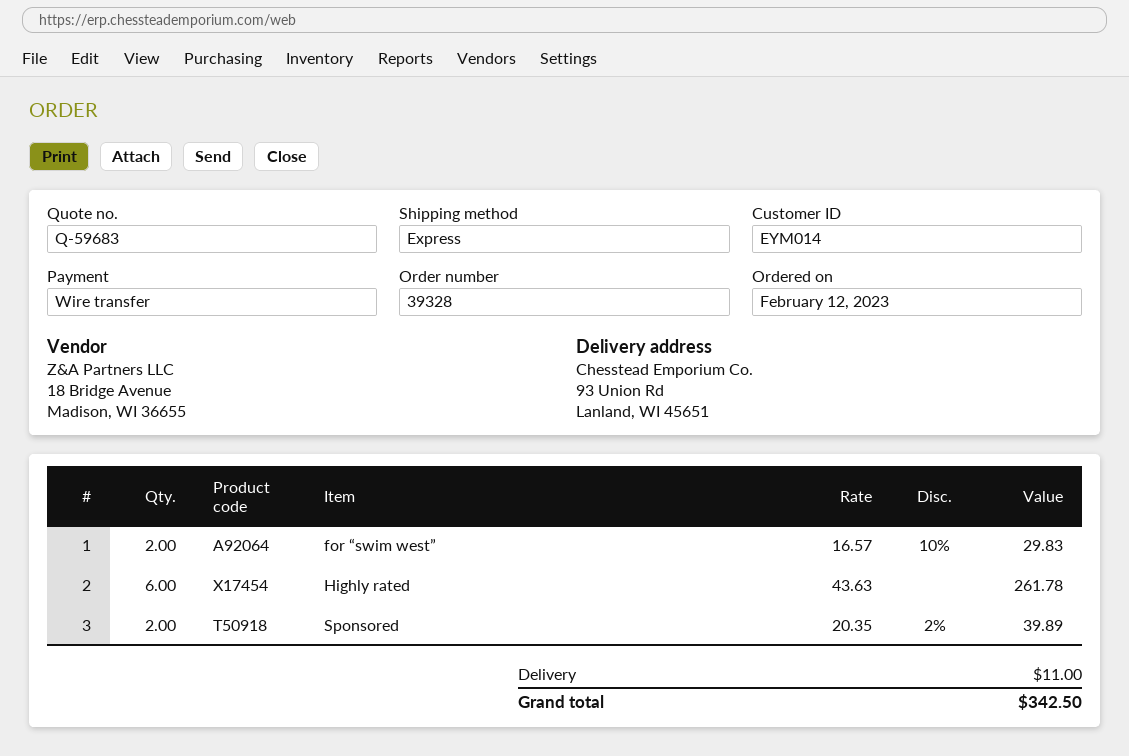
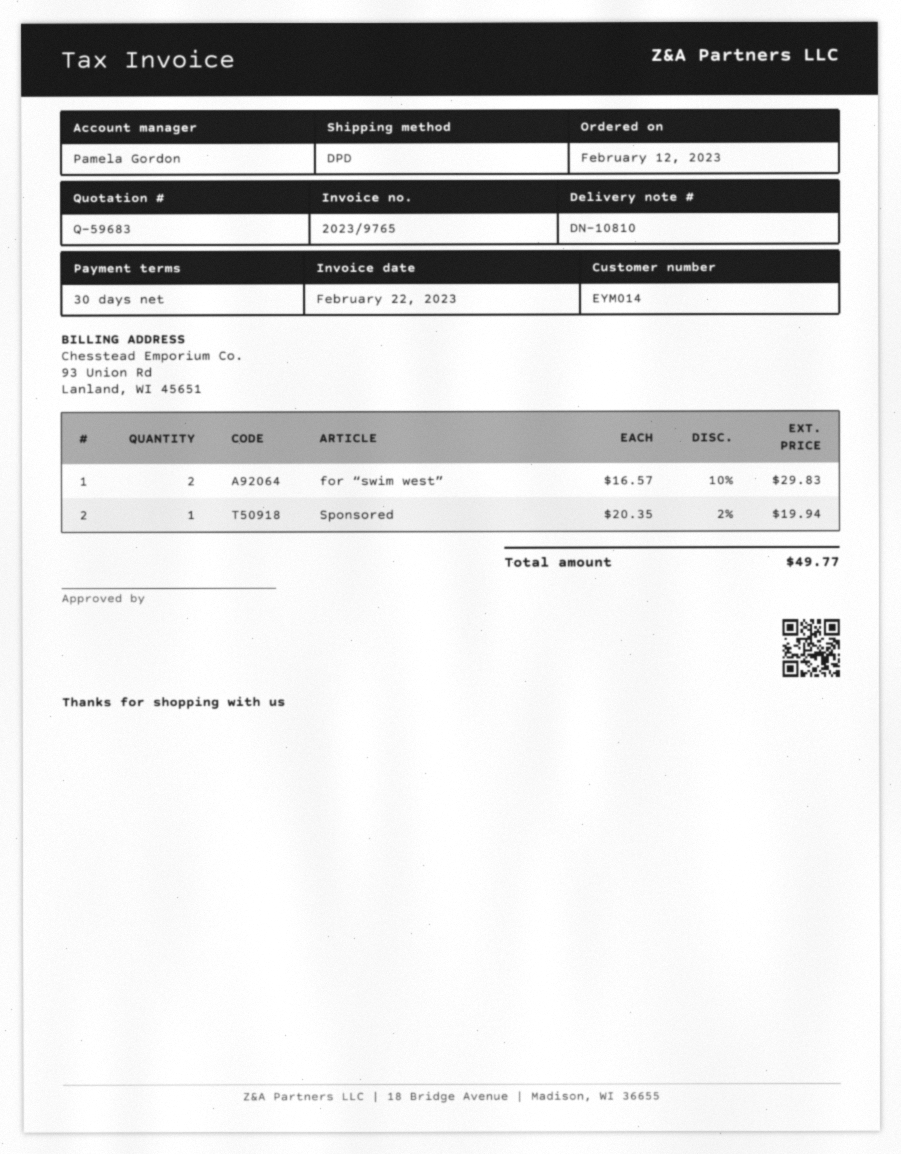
shipping method: express -> DPD
Highly rated: 6 x 43.63 = 261.78 -> none
Sponsored: 2 x 20.35 - 2% = 39.89 -> 1 x 20.35 - 2% = 19.94
shipping: 11.00 -> none
total: 342.50 -> 49.77

